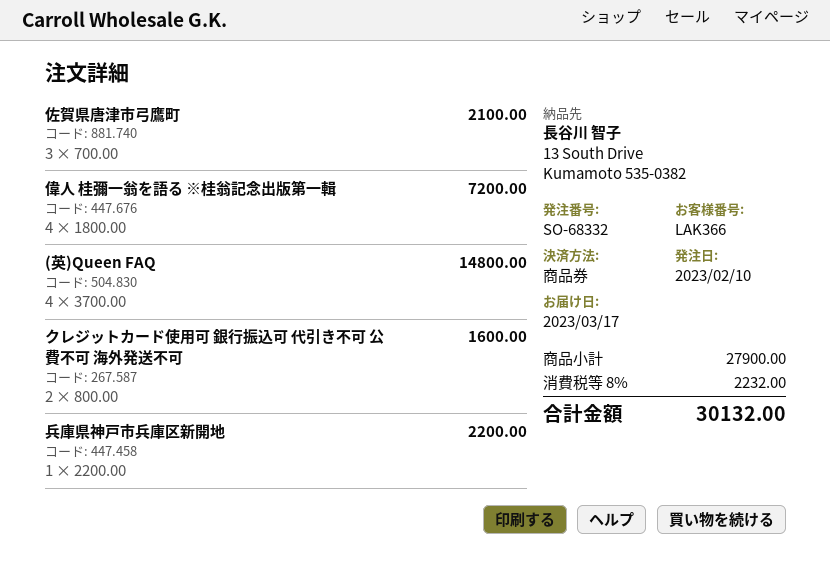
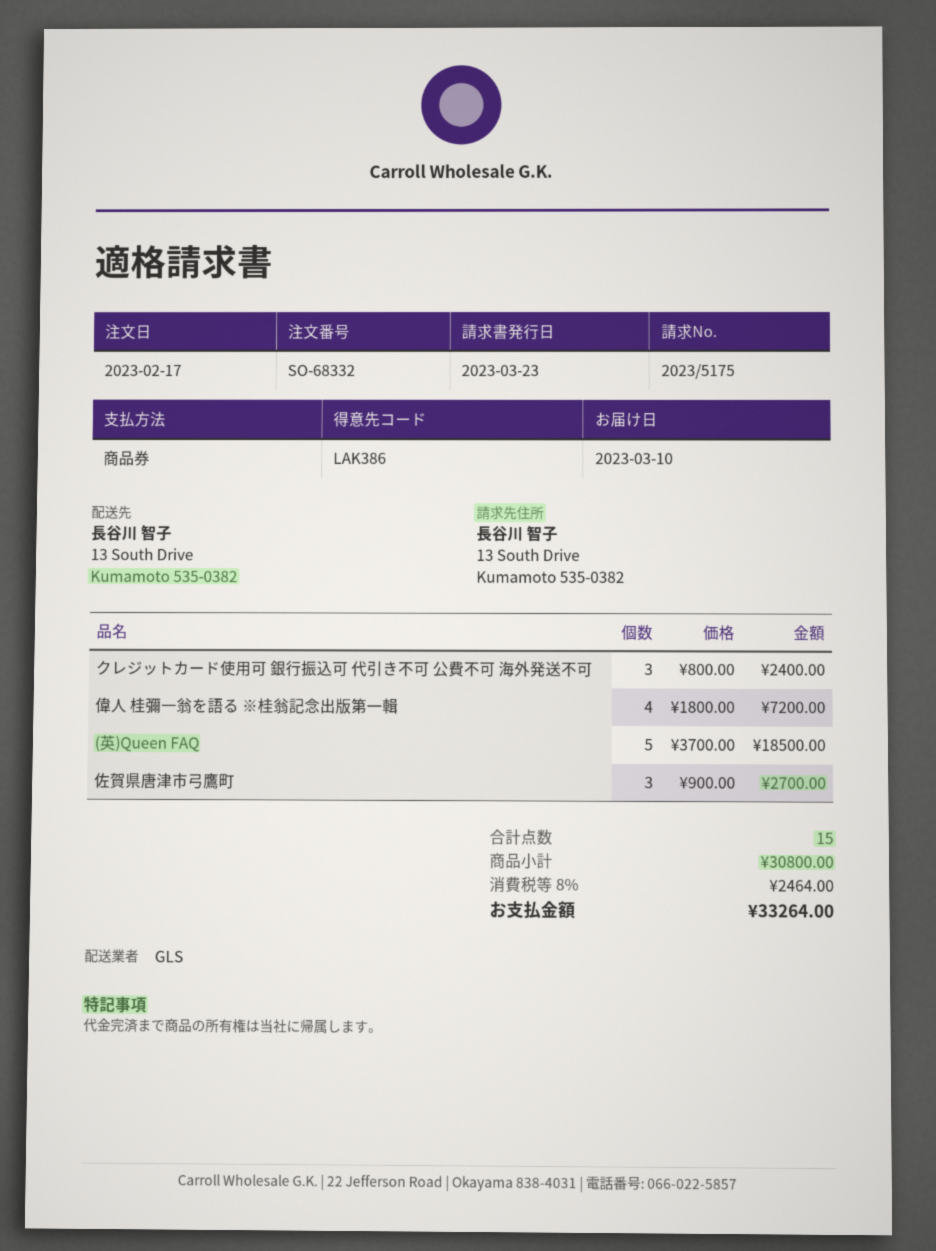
order date: 2023-02-10 -> 2023-02-17
delivery date: 2023-03-17 -> 2023-03-10
customer number: LAK366 -> LAK386
佐賀県唐津市弓鷹町: 3 x 700.00 = 2100.00 -> 3 x 900.00 = 2700.00
(英)Queen FAQ: 4 x 3700.00 = 14800.00 -> 5 x 3700.00 = 18500.00
クレジットカード使用可 銀行振込可 代引き不可 公費不可 海外発送不可: 2 x 800.00 = 1600.00 -> 3 x 800.00 = 2400.00
兵庫県神戸市兵庫区新開地: 1 x 2200.00 = 2200.00 -> none
subtotal: 27900.00 -> 30800.00
tax: 8% = 2232.00 -> 8% = 2464.00
total: 30132.00 -> 33264.00

